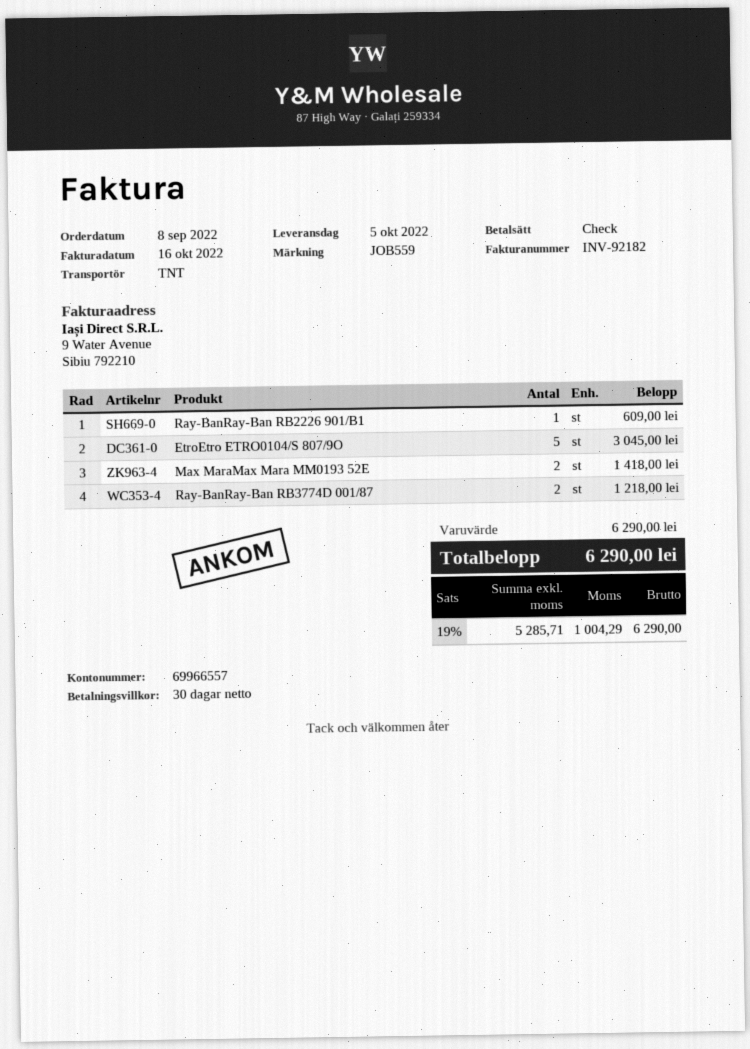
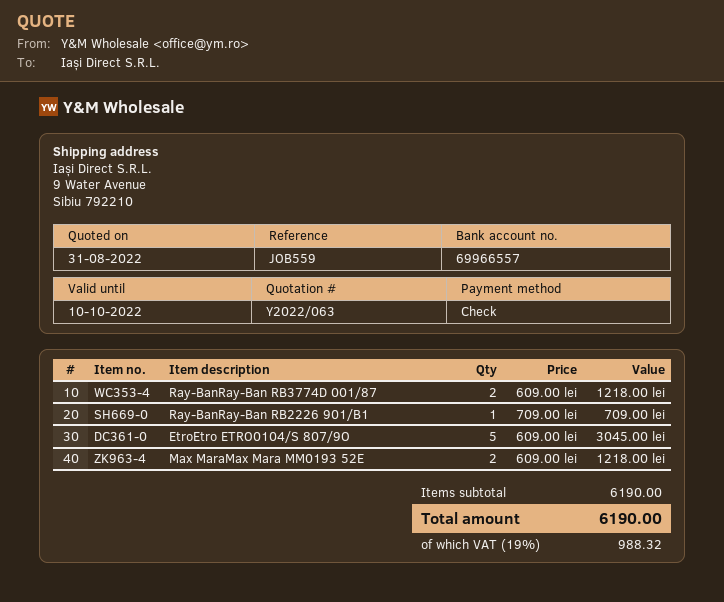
Ray-BanRay-Ban RB2226 901/B1: 1 for 609.00 -> 1 for 709.00
Max MaraMax Mara MM0193 52E: 2 for 1418.00 -> 2 for 1218.00
subtotal: 6290.00 -> 6190.00
tax: 19% = 1004.29 -> 19% = 988.32
total: 6290.00 -> 6190.00

